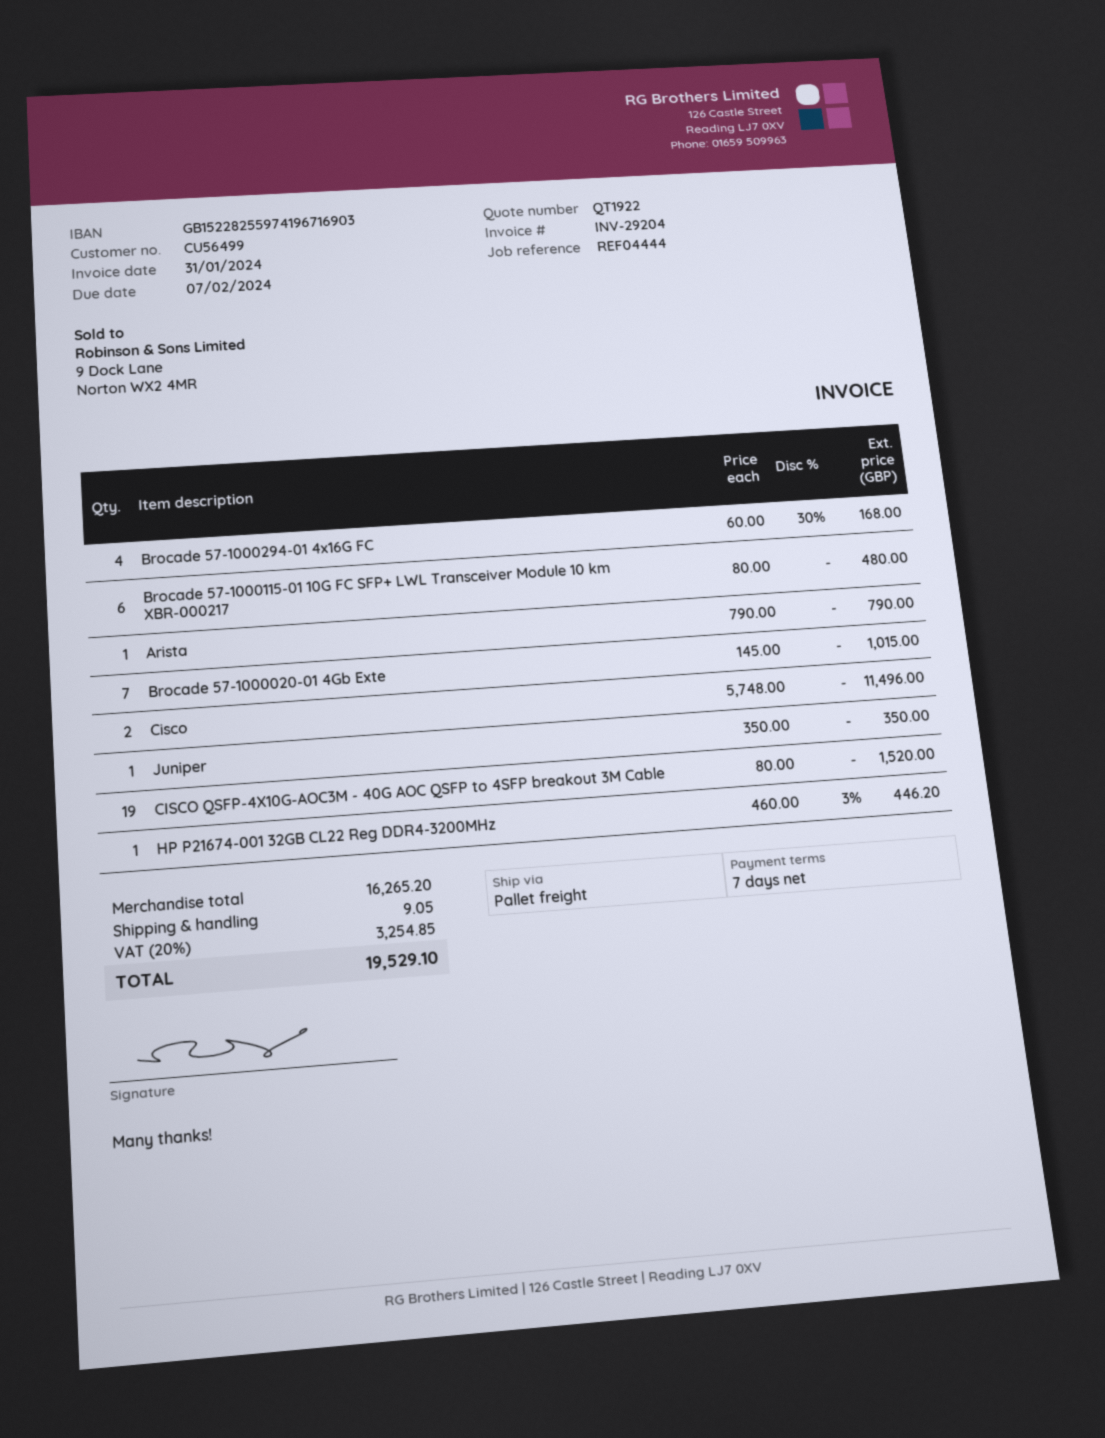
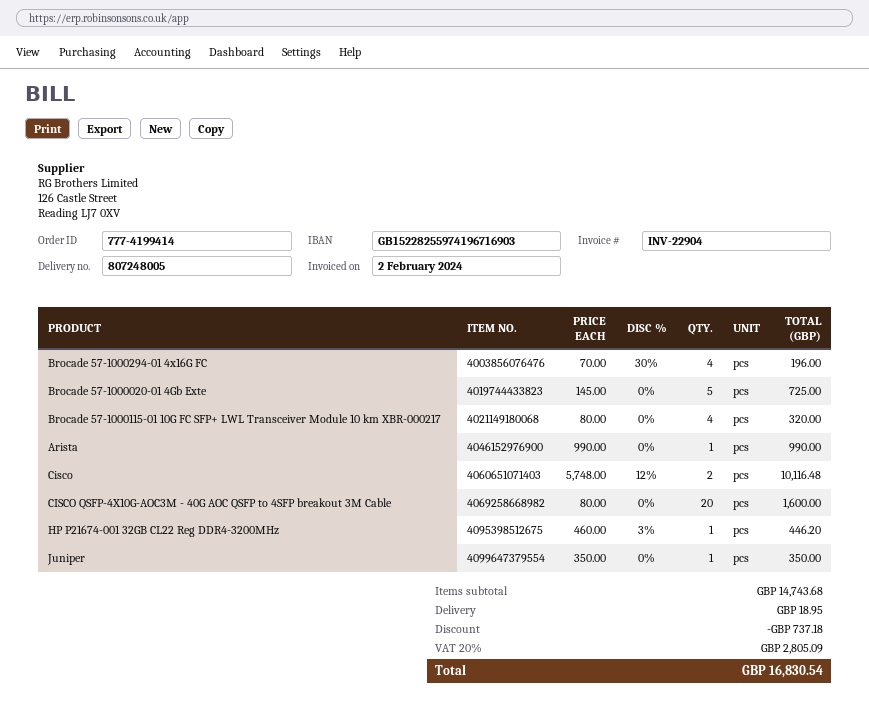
invoice number: INV-29204 -> INV-22904
invoice date: 2024-01-31 -> 2024-02-02
Brocade 57-1000294-01 4x16G FC: 4 x 60.00 - 30% = 168.00 -> 4 x 70.00 - 30% = 196.00
Brocade 57-1000115-01 10G FC SFP+ LWL Transceiver Module 10 km XBR-000217: 6 x 80.00 = 480.00 -> 4 x 80.00 = 320.00
Arista: 1 x 790.00 = 790.00 -> 1 x 990.00 = 990.00
Brocade 57-1000020-01 4Gb Exte: 7 x 145.00 = 1015.00 -> 5 x 145.00 = 725.00
Cisco: 2 x 5748.00 = 11496.00 -> 2 x 5748.00 - 12% = 10116.48
CISCO QSFP-4X10G-AOC3M - 40G AOC QSFP to 4SFP breakout 3M Cable: 19 x 80.00 = 1520.00 -> 20 x 80.00 = 1600.00
subtotal: 16265.20 -> 14743.68
discount: none -> 737.18
shipping: 9.05 -> 18.95
tax: 20% = 3254.85 -> 20% = 2805.09
total: 19529.10 -> 16830.54

